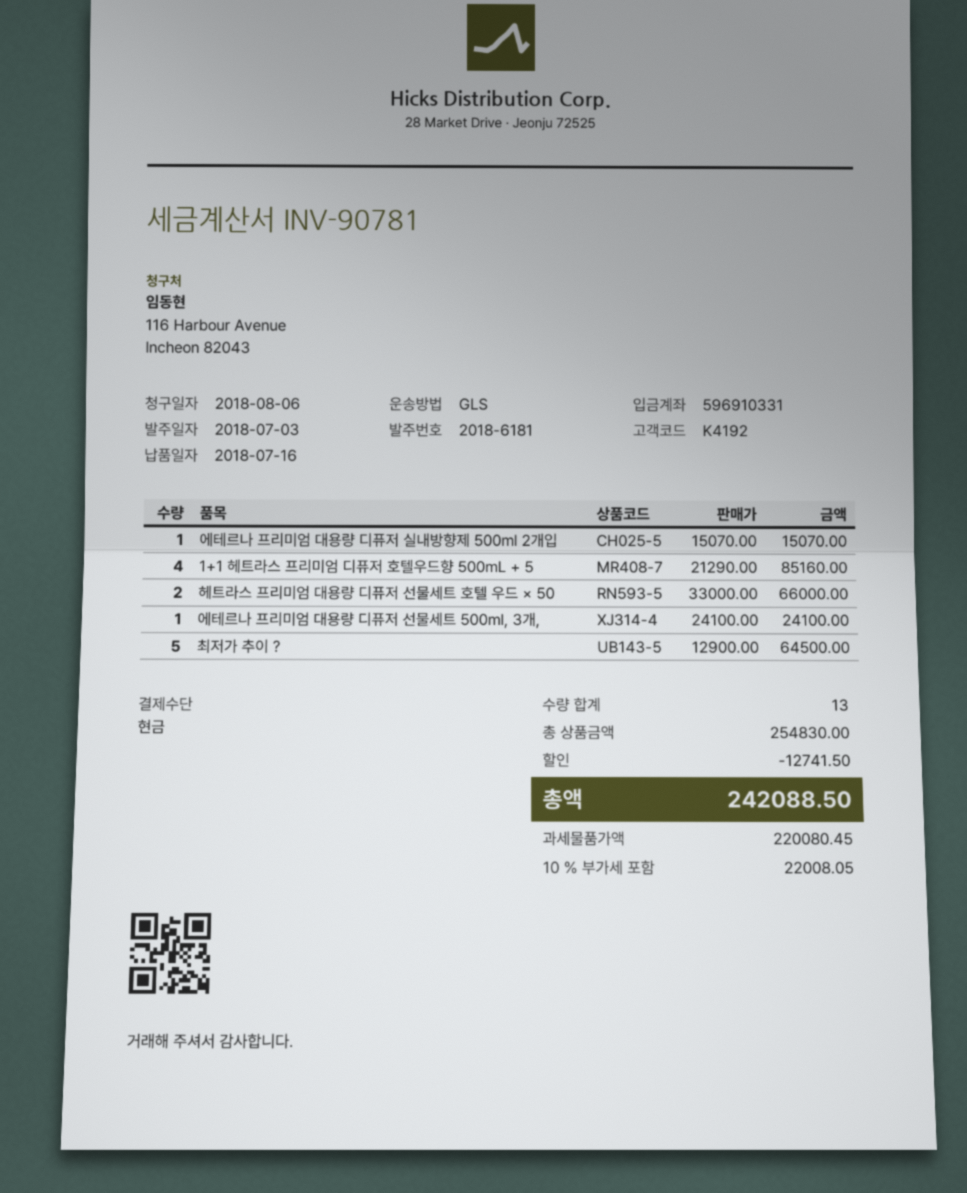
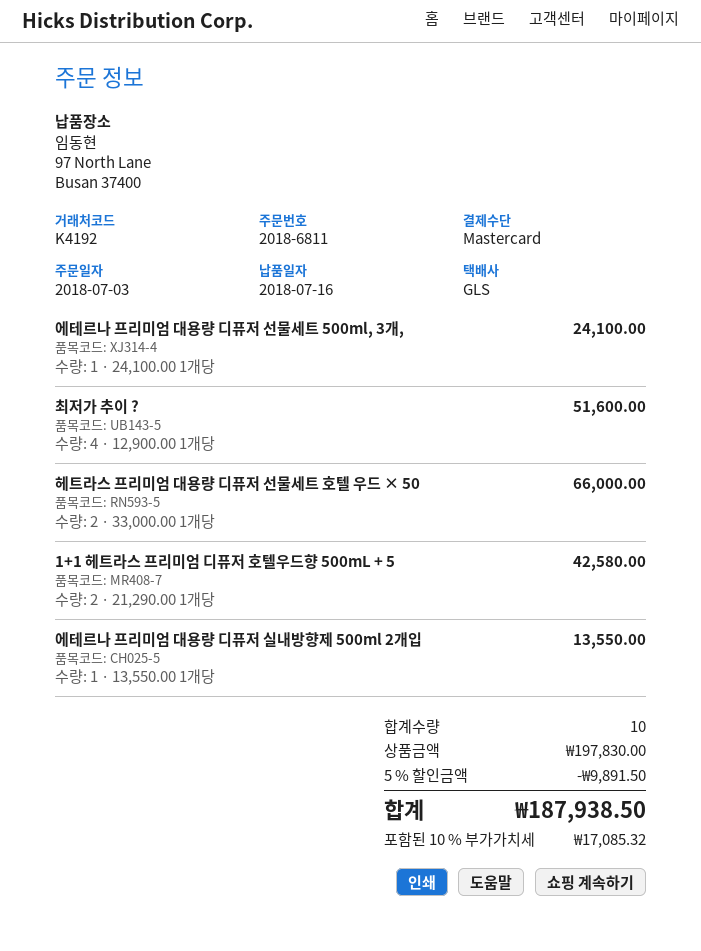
order number: 2018-6181 -> 2018-6811
payment method: cash -> Mastercard
에테르나 프리미엄 대용량 디퓨저 실내방향제 500ml 2개입: 1 x 15070.00 = 15070.00 -> 1 x 13550.00 = 13550.00
1+1 헤트라스 프리미엄 디퓨저 호텔우드향 500mL + 5: 4 x 21290.00 = 85160.00 -> 2 x 21290.00 = 42580.00
최저가 추이 ?: 5 x 12900.00 = 64500.00 -> 4 x 12900.00 = 51600.00
total quantity: 13 -> 10
subtotal: 254830.00 -> 197830.00
discount: 12741.50 -> 9891.50
tax: 10% = 22008.05 -> 10% = 17085.32
total: 242088.50 -> 187938.50

